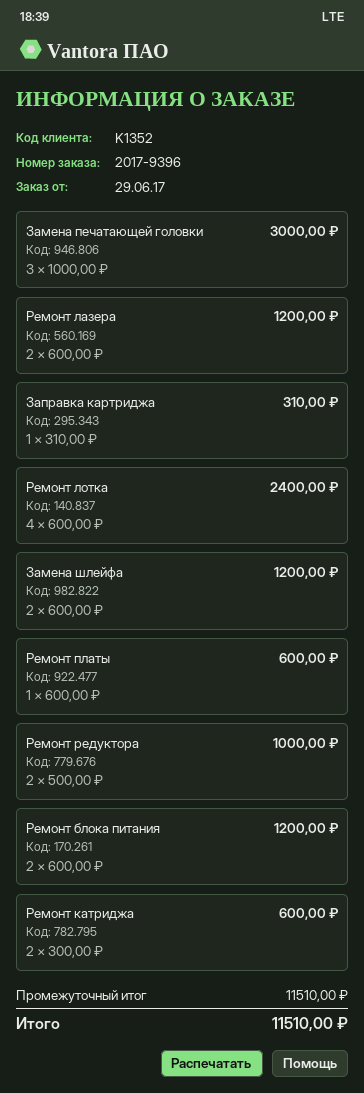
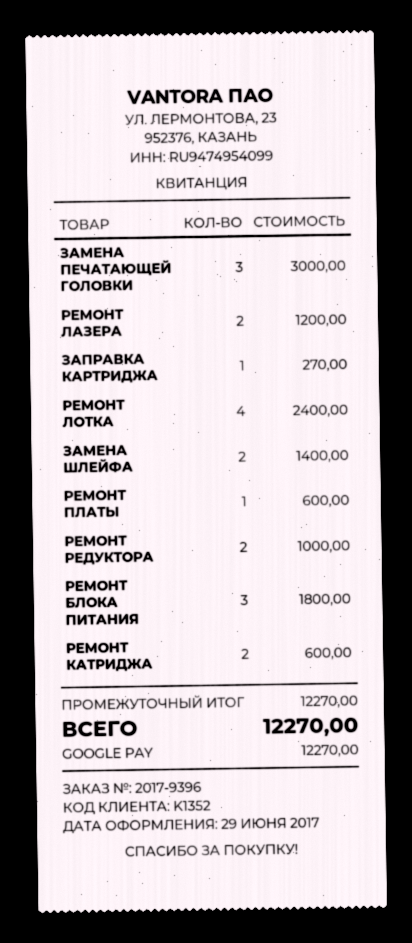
Заправка картриджа: 1 for 310.00 -> 1 for 270.00
Замена шлейфа: 2 for 1200.00 -> 2 for 1400.00
Ремонт блока питания: 2 for 1200.00 -> 3 for 1800.00
subtotal: 11510.00 -> 12270.00
total: 11510.00 -> 12270.00

